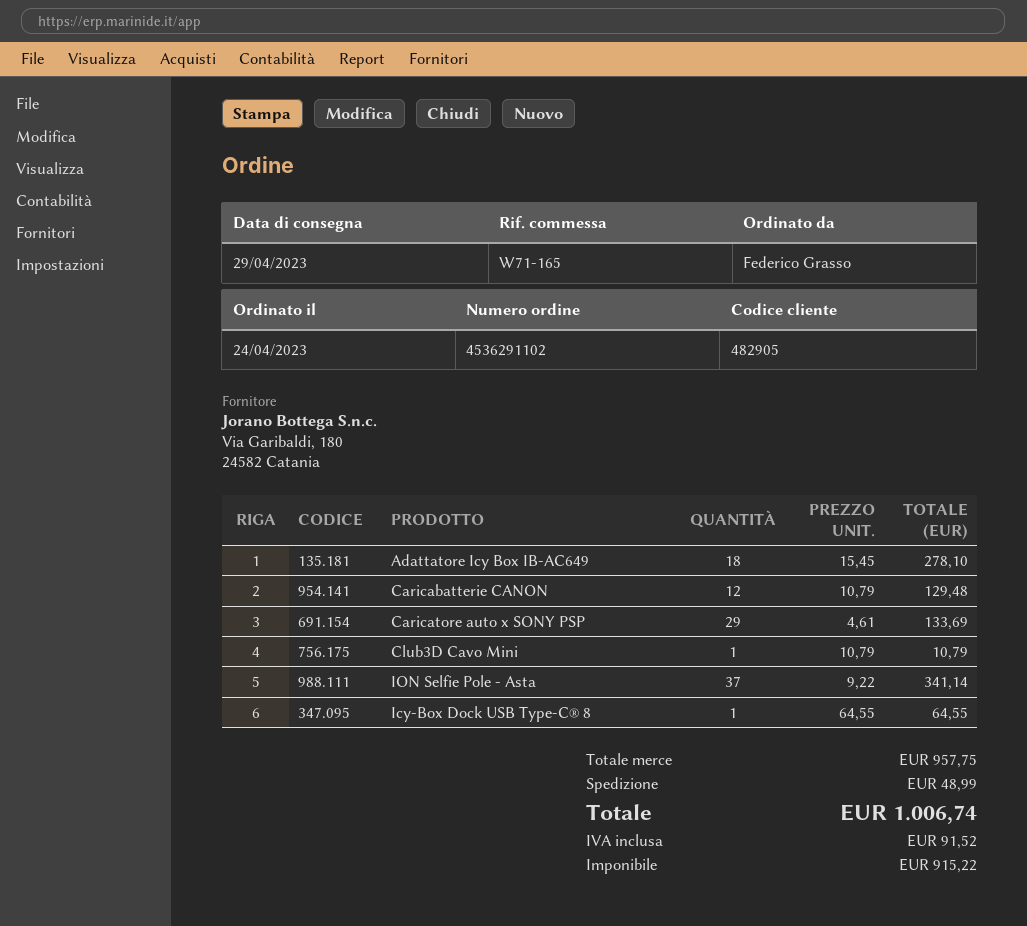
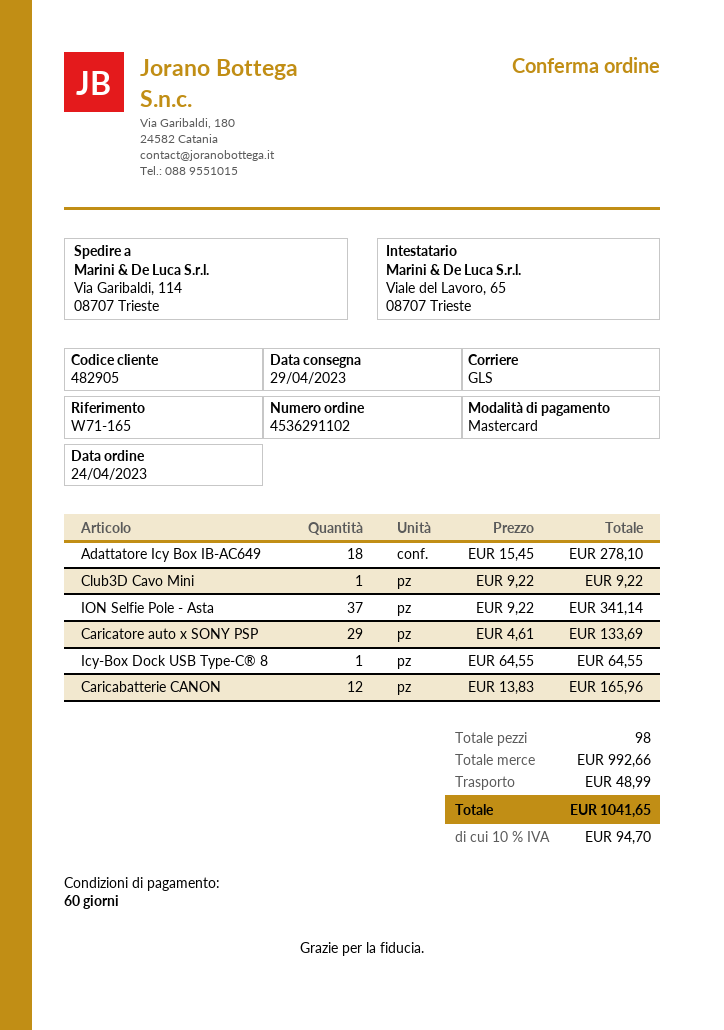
Caricabatterie CANON: 12 x 10.79 = 129.48 -> 12 x 13.83 = 165.96
Club3D Cavo Mini: 1 x 10.79 = 10.79 -> 1 x 9.22 = 9.22
subtotal: 957.75 -> 992.66
tax: 91.52 -> 94.70
total: 1006.74 -> 1041.65

